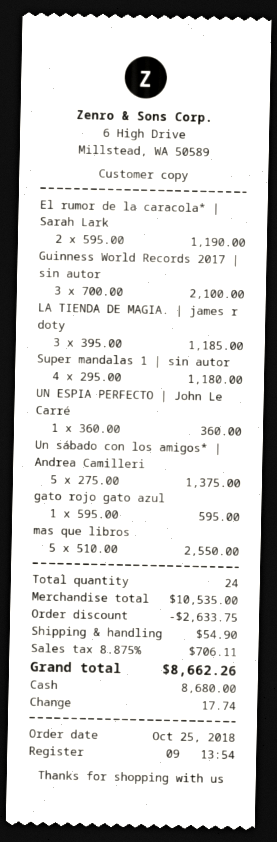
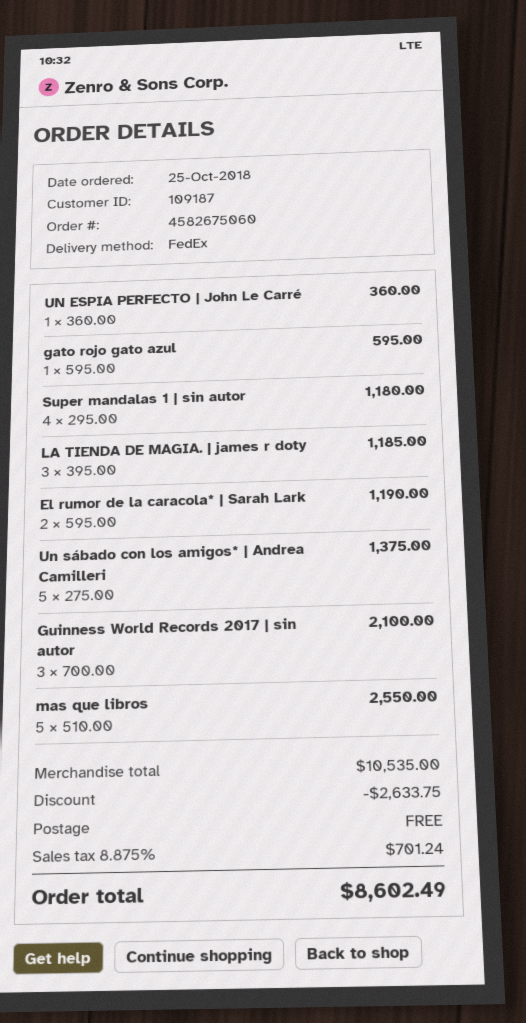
shipping: 54.90 -> 0.00
tax: 8.875% = 706.11 -> 8.875% = 701.24
total: 8662.26 -> 8602.49

